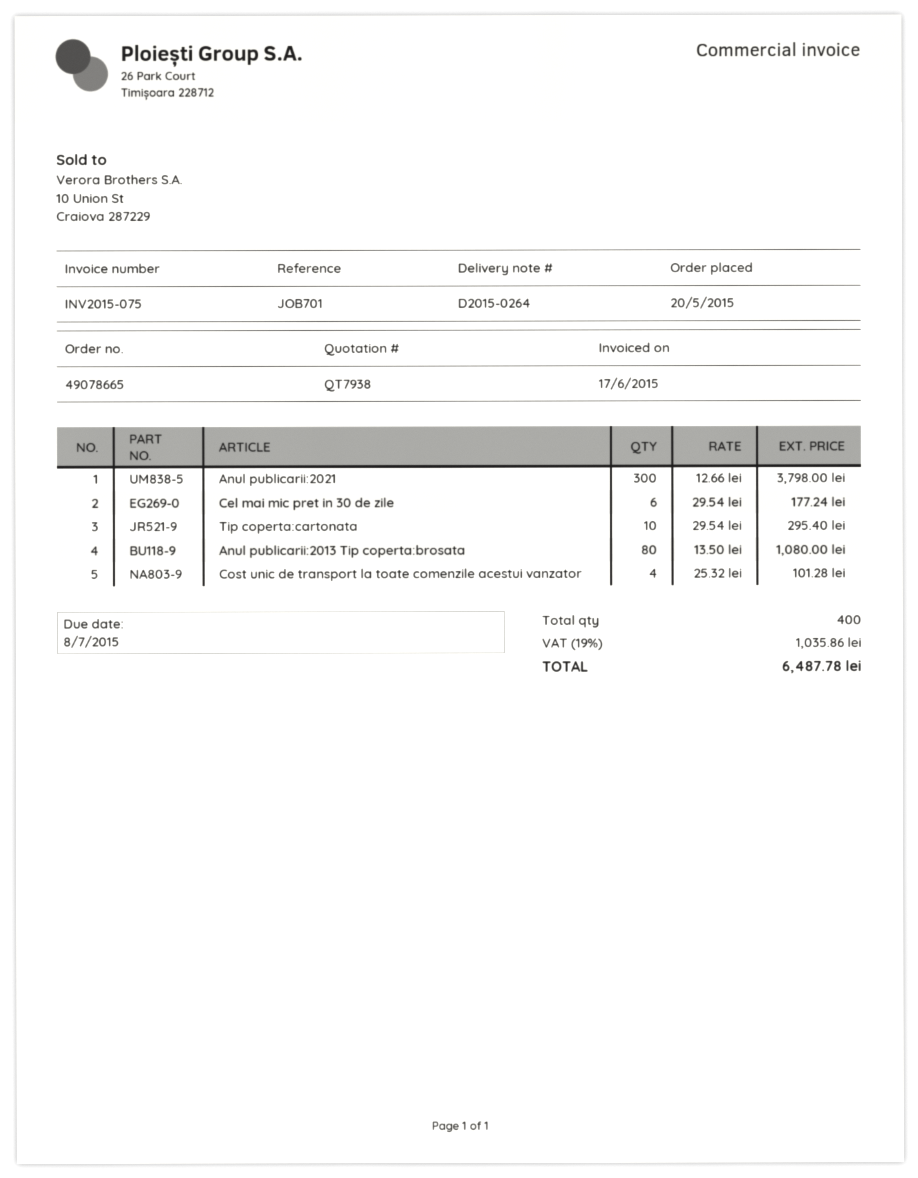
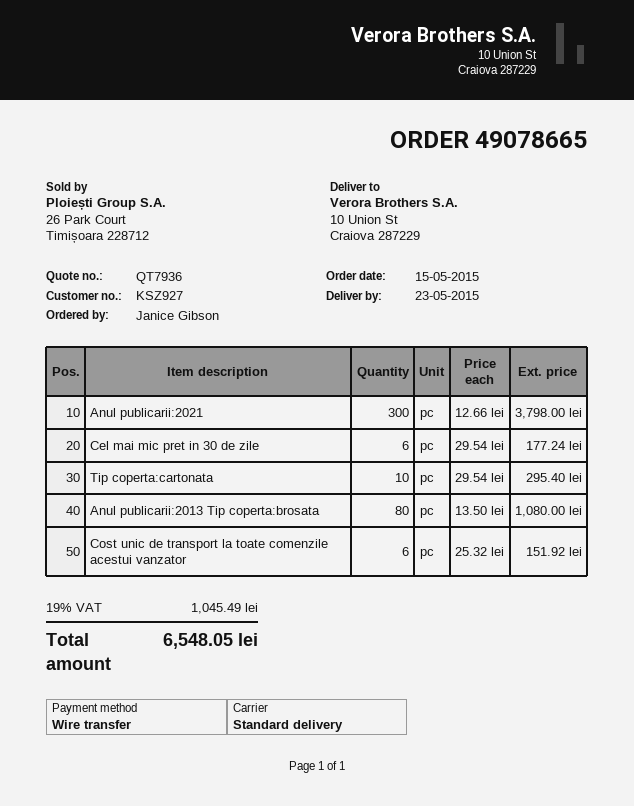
quote number: QT7938 -> QT7936
order date: 2015-05-20 -> 2015-05-15
Cost unic de transport la toate comenzile acestui vanzator: 4 x 25.32 = 101.28 -> 6 x 25.32 = 151.92
tax: 19% = 1035.86 -> 19% = 1045.49
total: 6487.78 -> 6548.05

